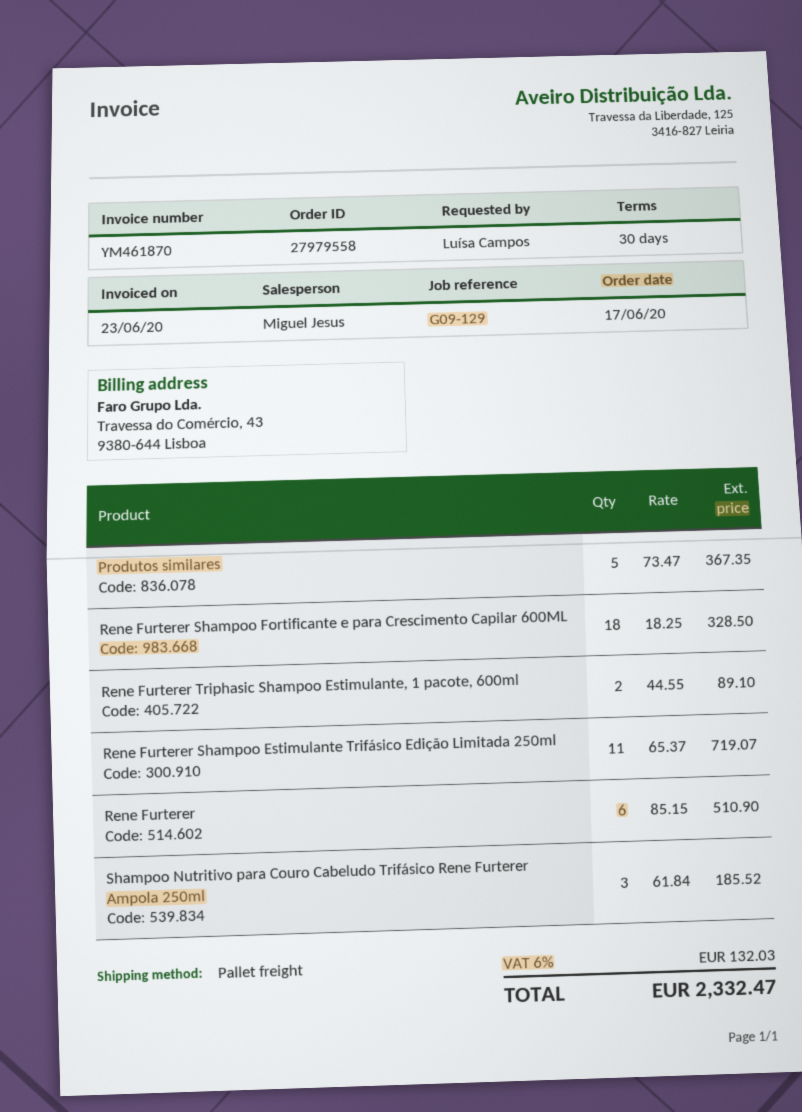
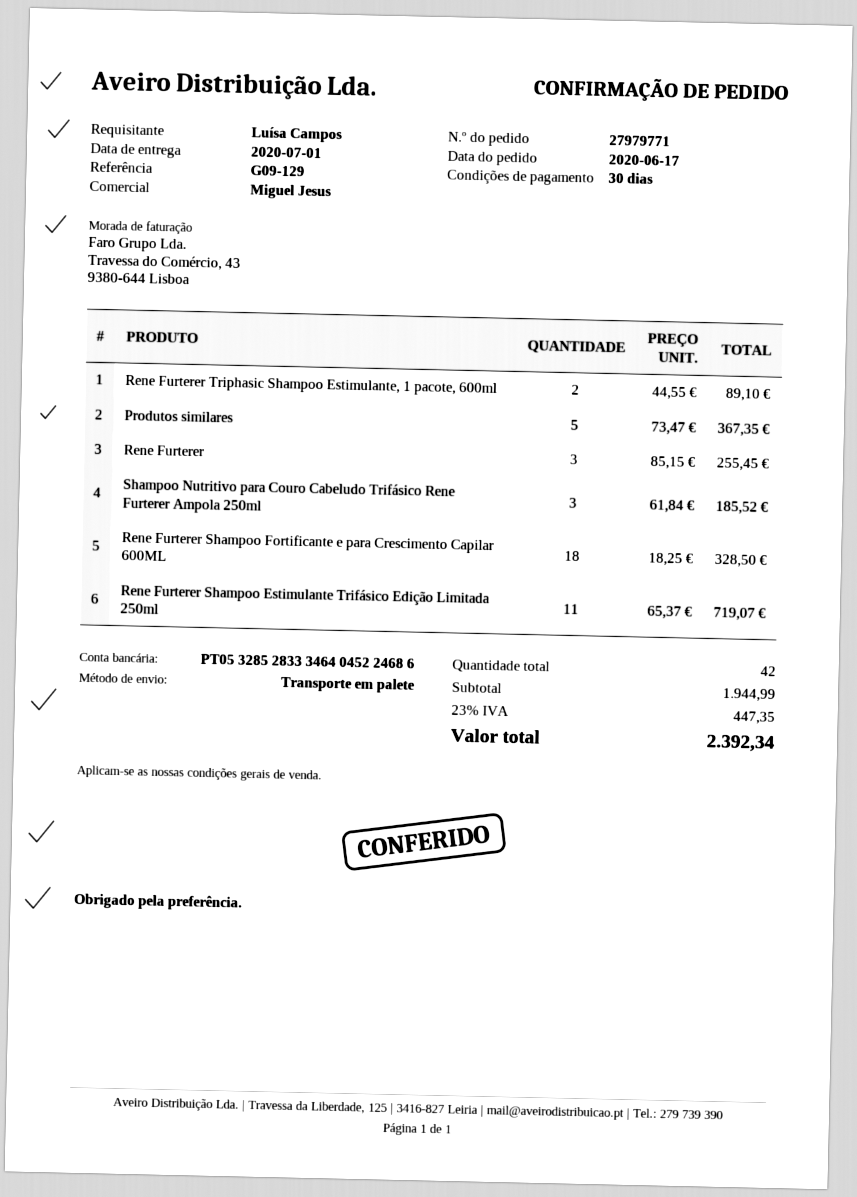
order number: 27979558 -> 27979771
Rene Furterer: 6 x 85.15 = 510.90 -> 3 x 85.15 = 255.45
tax: 6% = 132.03 -> 23% = 447.35
total: 2332.47 -> 2392.34

